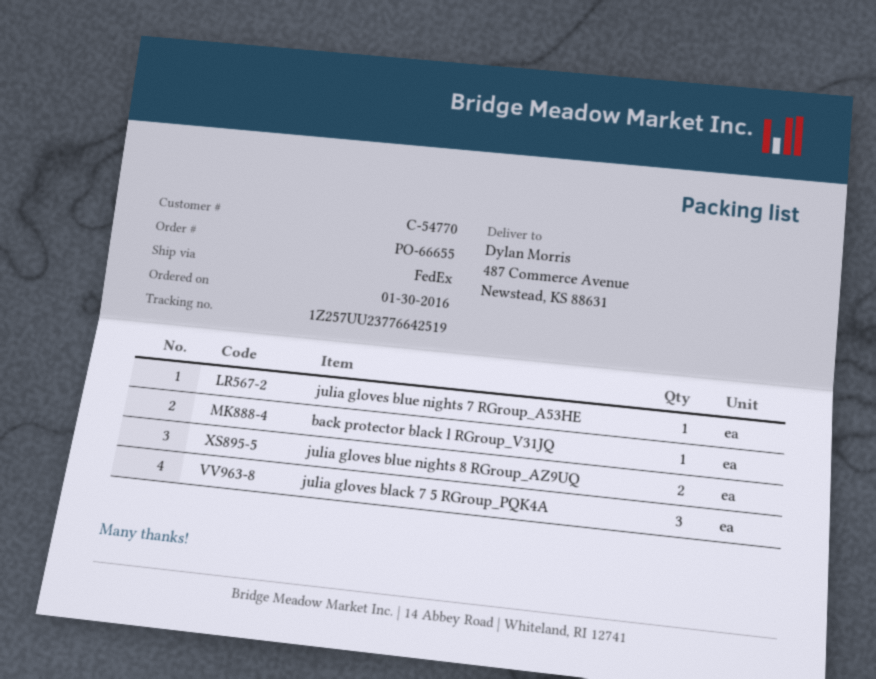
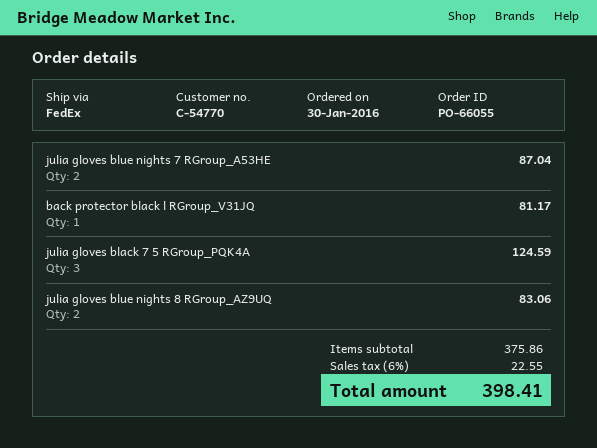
order number: PO-66655 -> PO-66055
julia gloves blue nights 7 RGroup_A53HE: 1 -> 2

